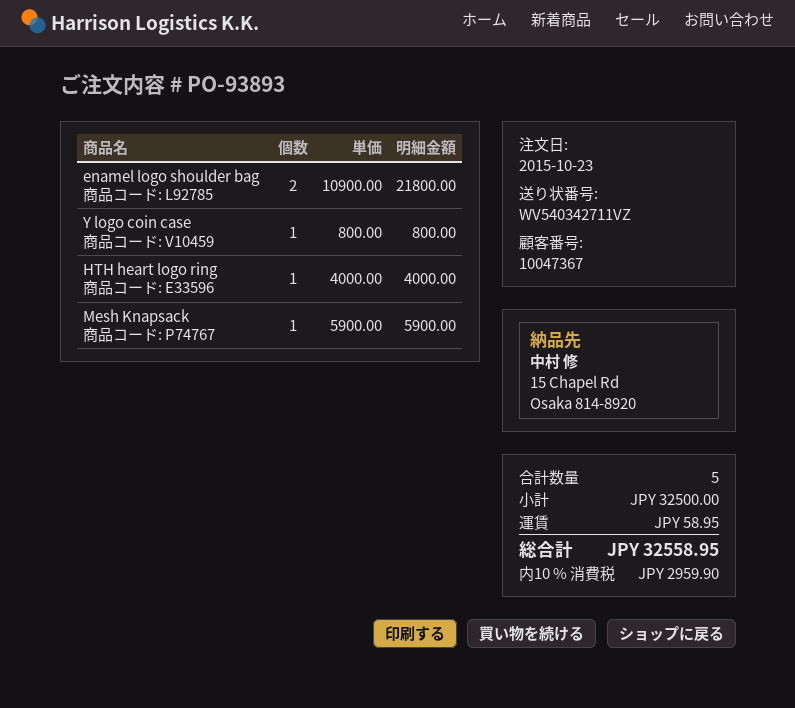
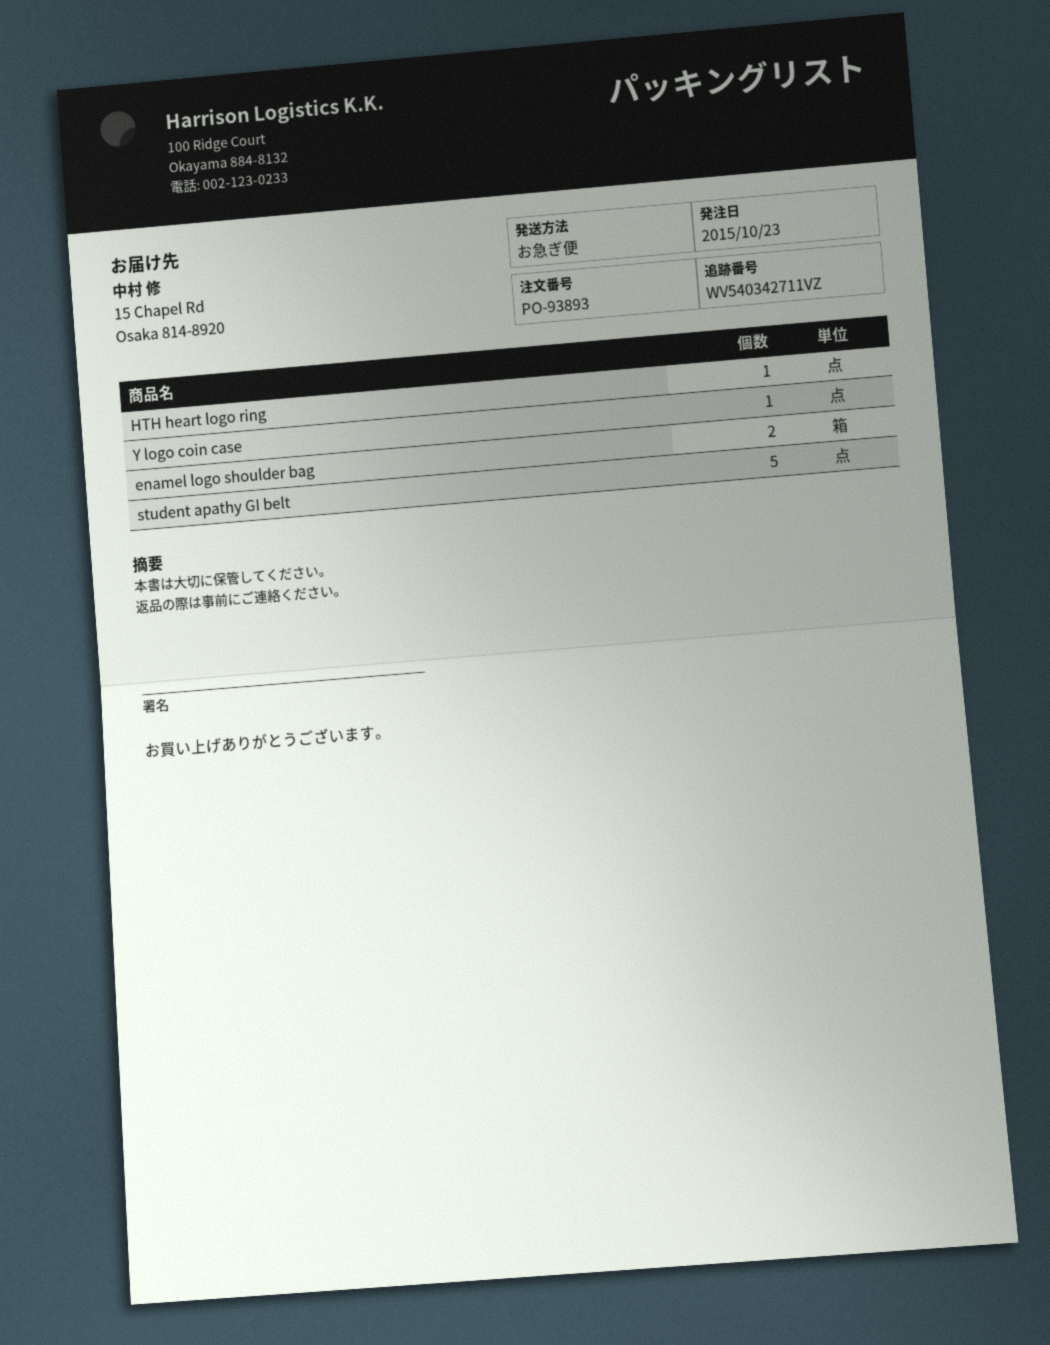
Mesh Knapsack: 1 -> none
student apathy GI belt: none -> 5

